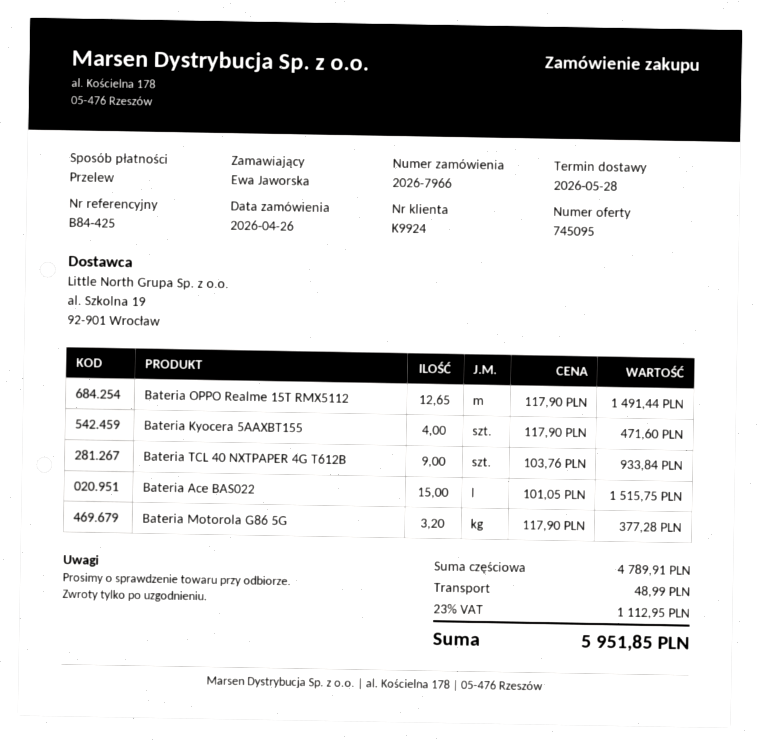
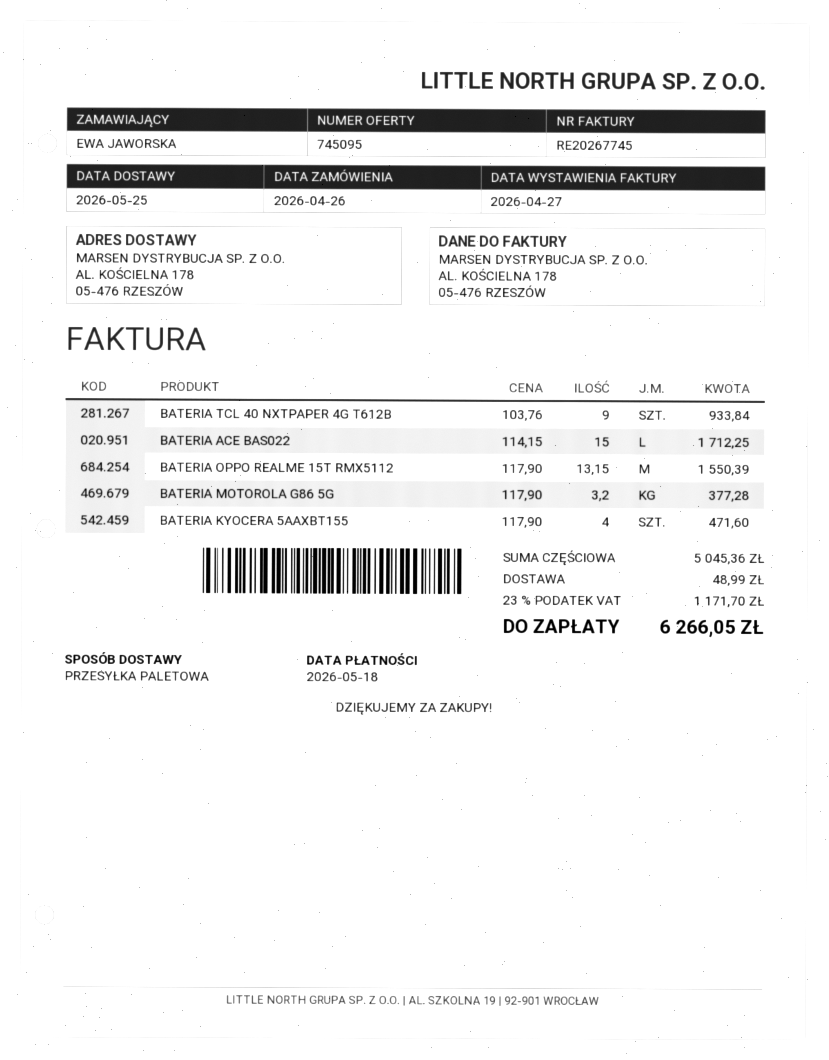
delivery date: 2026-05-28 -> 2026-05-25
Bateria OPPO Realme 15T RMX5112: 12.65 x 117.90 = 1491.44 -> 13.15 x 117.90 = 1550.39
Bateria Ace BAS022: 15 x 101.05 = 1515.75 -> 15 x 114.15 = 1712.25
subtotal: 4789.91 -> 5045.36
tax: 23% = 1112.95 -> 23% = 1171.70
total: 5951.85 -> 6266.05

